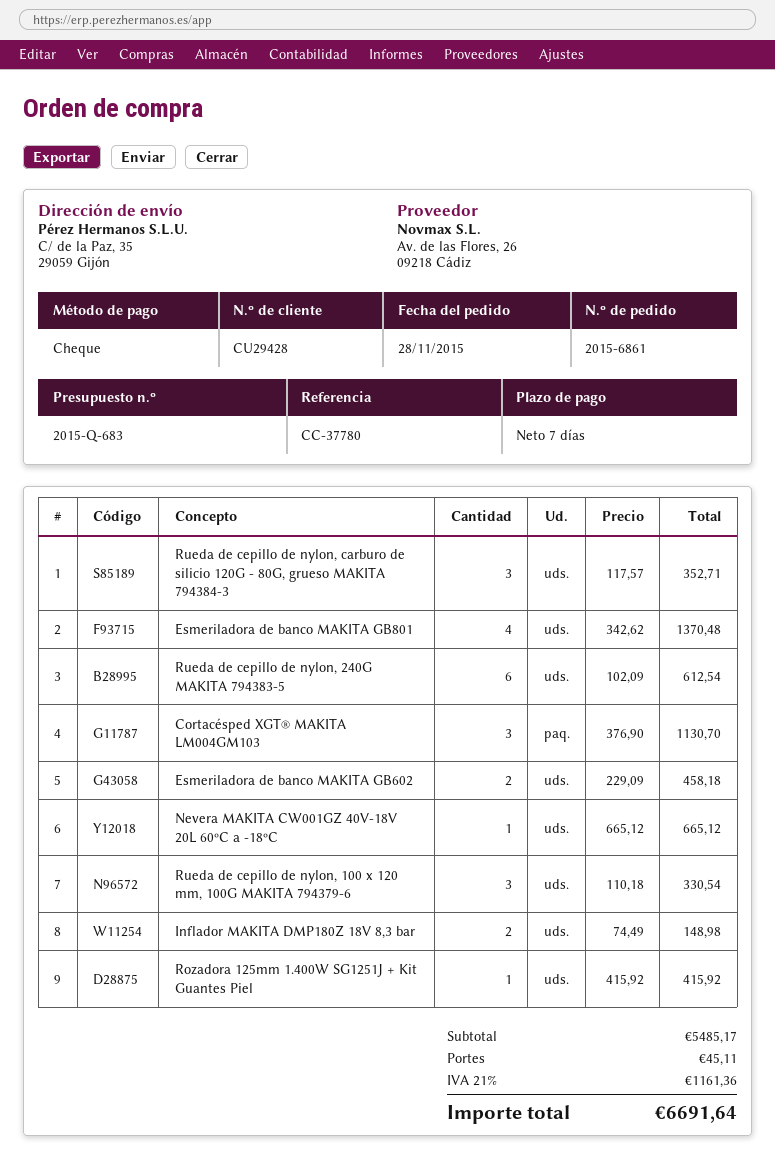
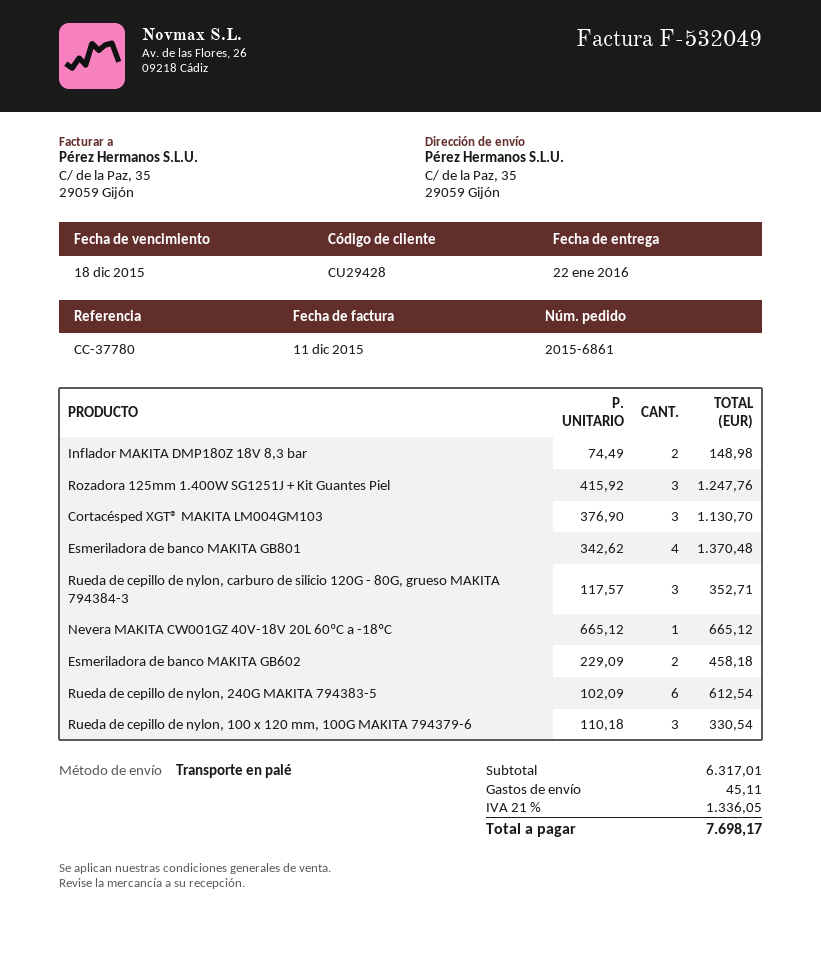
Rozadora 125mm 1.400W SG1251J + Kit Guantes Piel: 1 x 415.92 = 415.92 -> 3 x 415.92 = 1247.76
subtotal: 5485.17 -> 6317.01
tax: 21% = 1161.36 -> 21% = 1336.05
total: 6691.64 -> 7698.17

